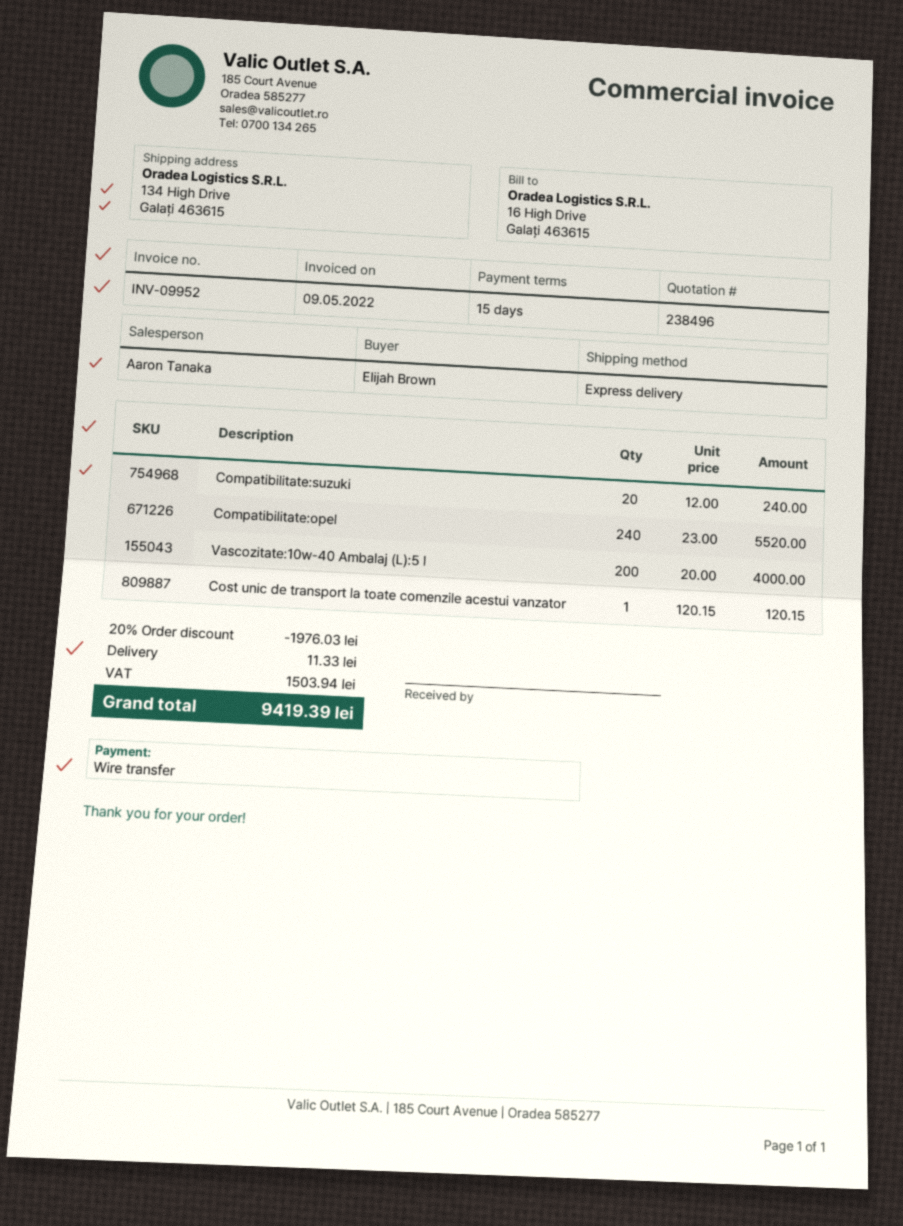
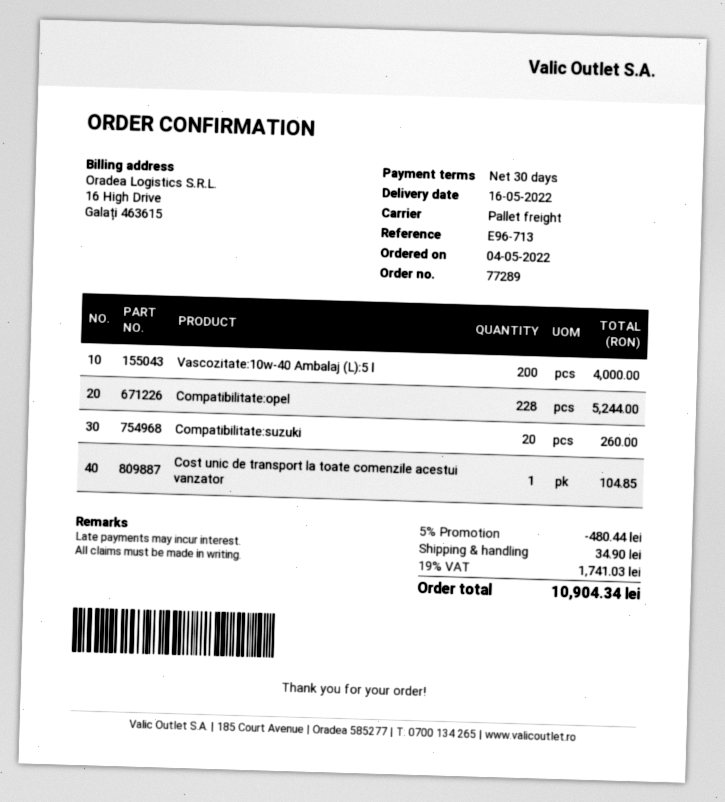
payment terms: 15 days -> 30 days
shipping method: express -> pallet freight
Compatibilitate:suzuki: 20 for 240.00 -> 20 for 260.00
Compatibilitate:opel: 240 for 5520.00 -> 228 for 5244.00
Cost unic de transport la toate comenzile acestui vanzator: 1 for 120.15 -> 1 for 104.85
discount: 20% = 1976.03 -> 5% = 480.44
shipping: 11.33 -> 34.90
tax: 1503.94 -> 1741.03
total: 9419.39 -> 10904.34

